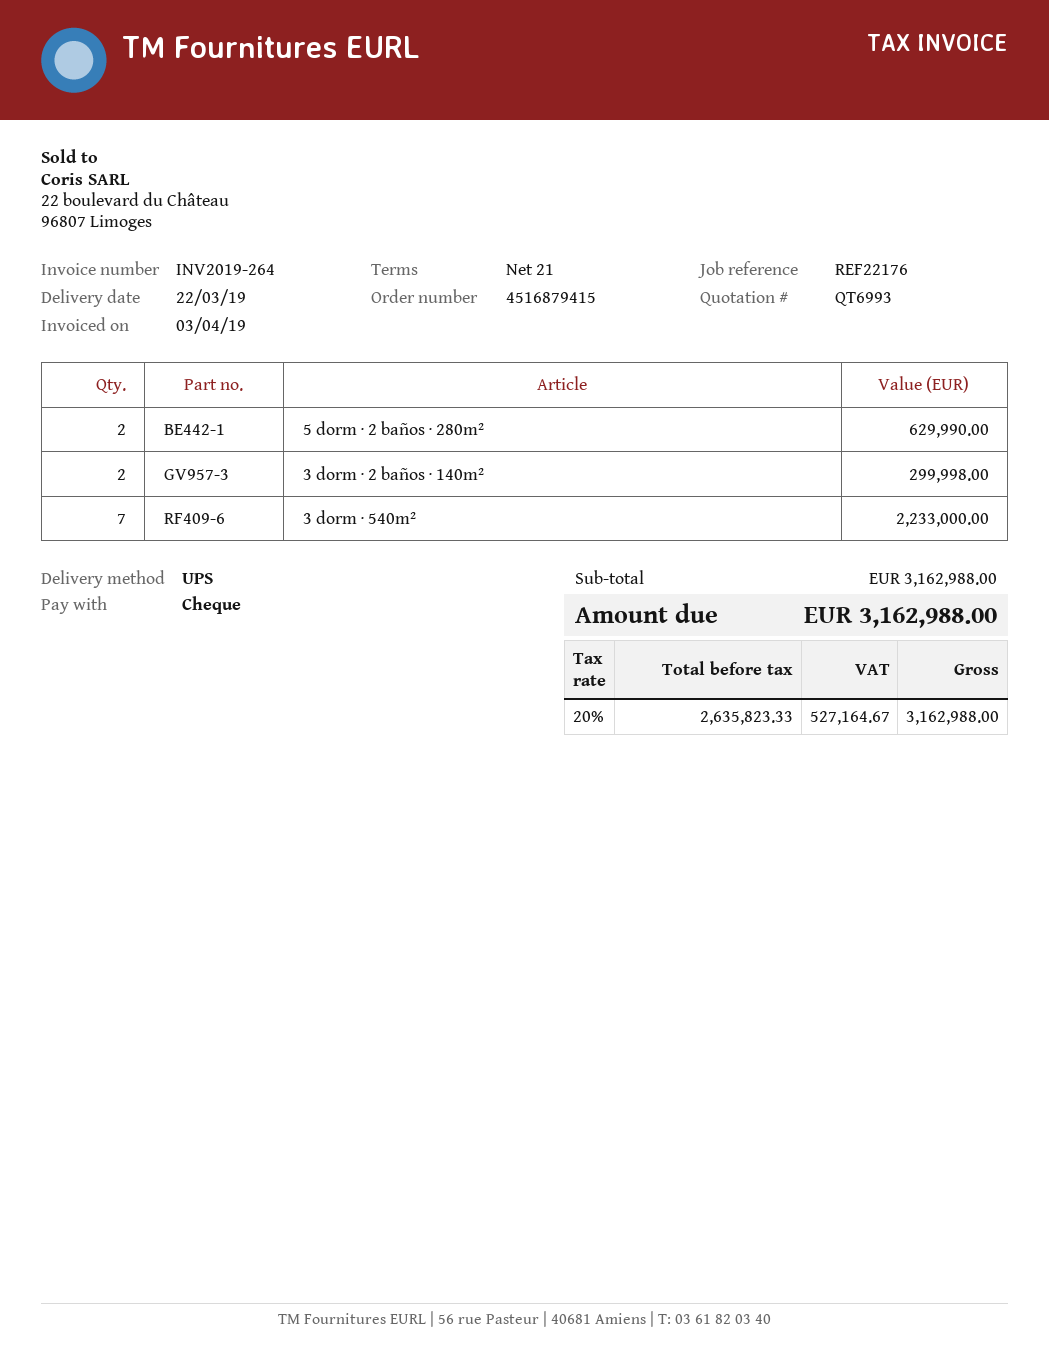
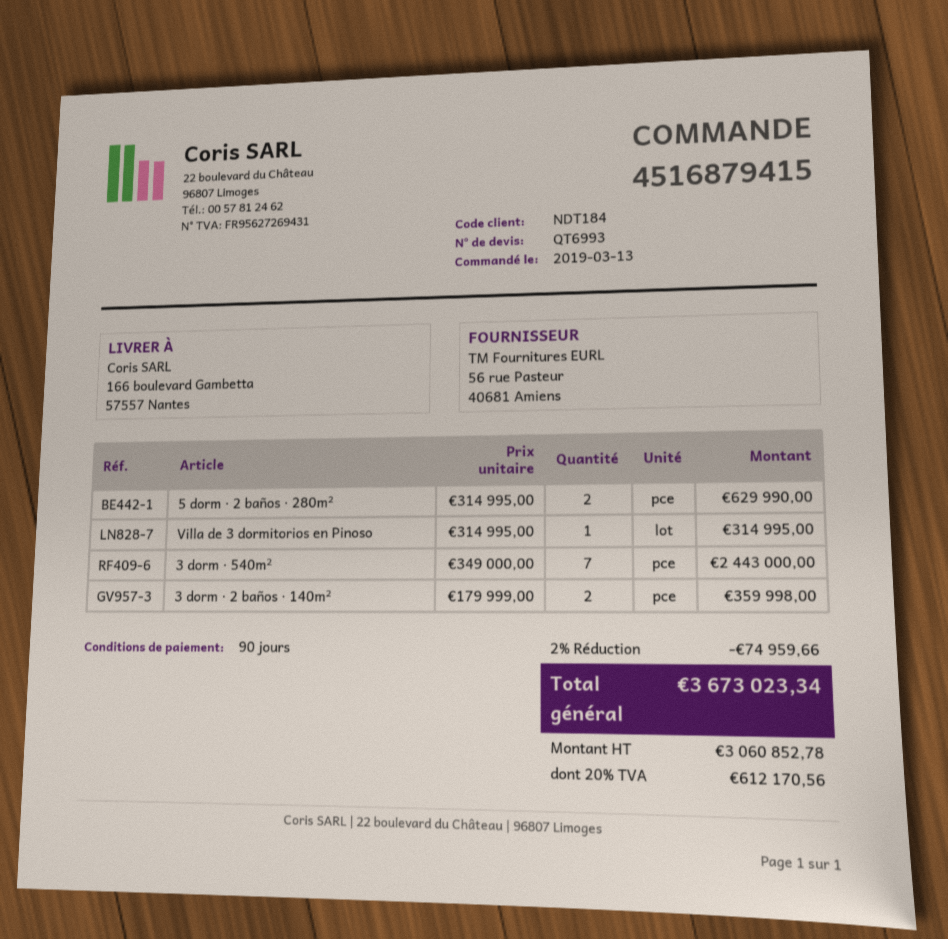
payment terms: 21 days -> 90 days
3 dorm · 2 baños · 140m²: 2 for 299998.00 -> 2 for 359998.00
3 dorm · 540m²: 7 for 2233000.00 -> 7 for 2443000.00
Villa de 3 dormitorios en Pinoso: none -> 1 for 314995.00
discount: none -> 2% = 74959.66
net: 2635823.33 -> 3060852.78
tax: 20% = 527164.67 -> 20% = 612170.56
total: 3162988.00 -> 3673023.34

